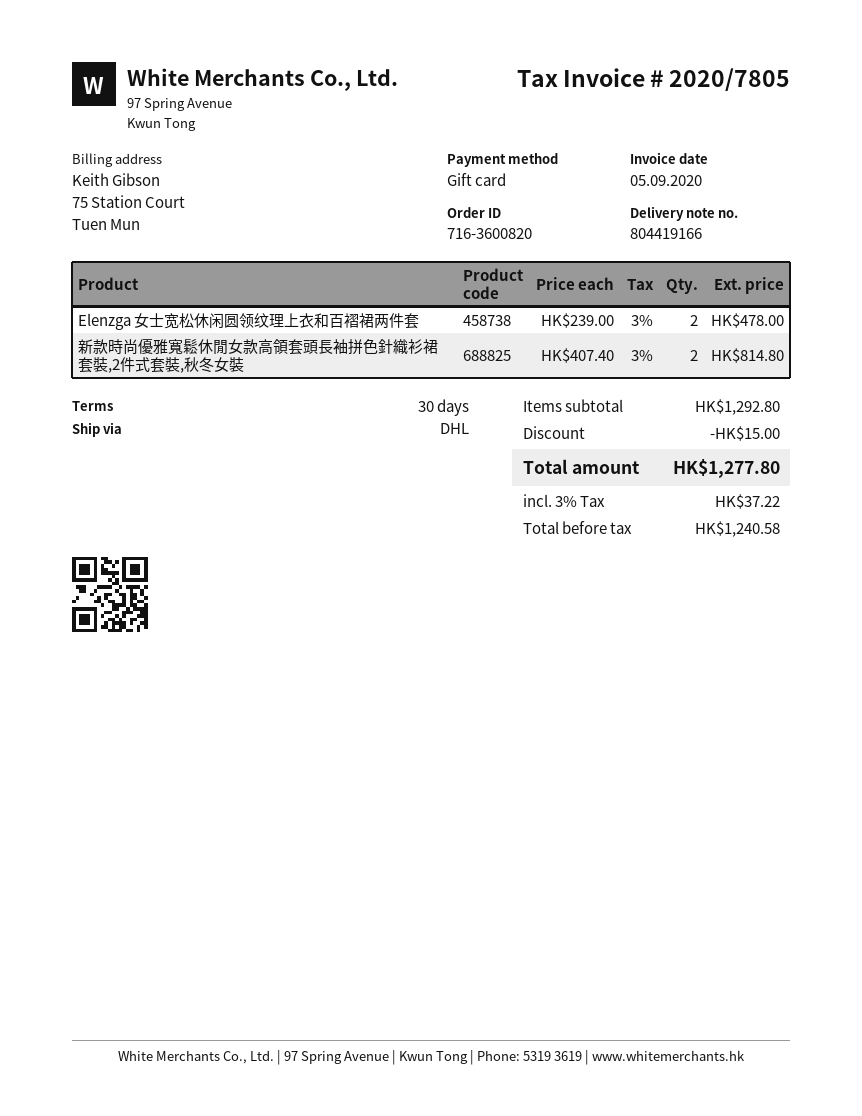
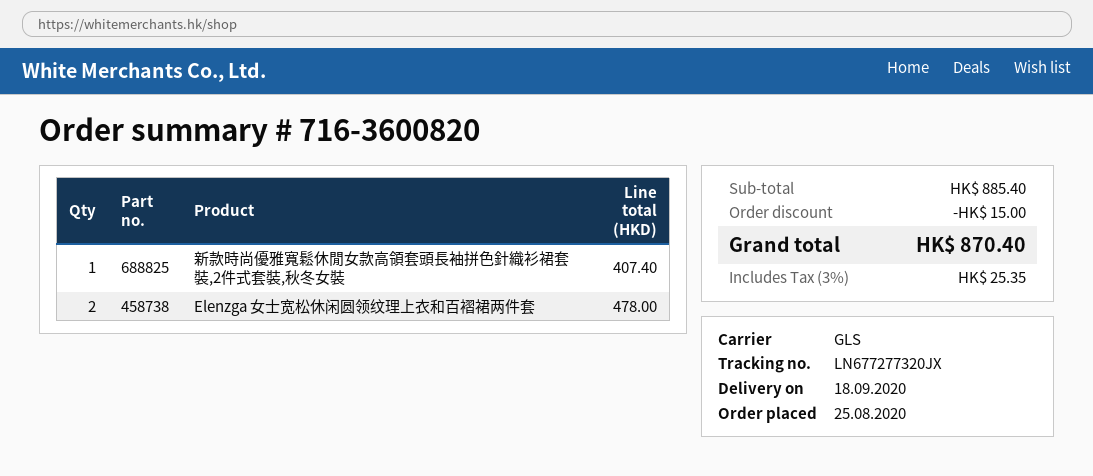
shipping method: DHL -> GLS
新款時尚優雅寬鬆休閒女款高領套頭長袖拼色針織衫裙套裝,2件式套裝,秋冬女裝: 2 for 814.80 -> 1 for 407.40
subtotal: 1292.80 -> 885.40
tax: 3% = 37.22 -> 3% = 25.35
total: 1277.80 -> 870.40

